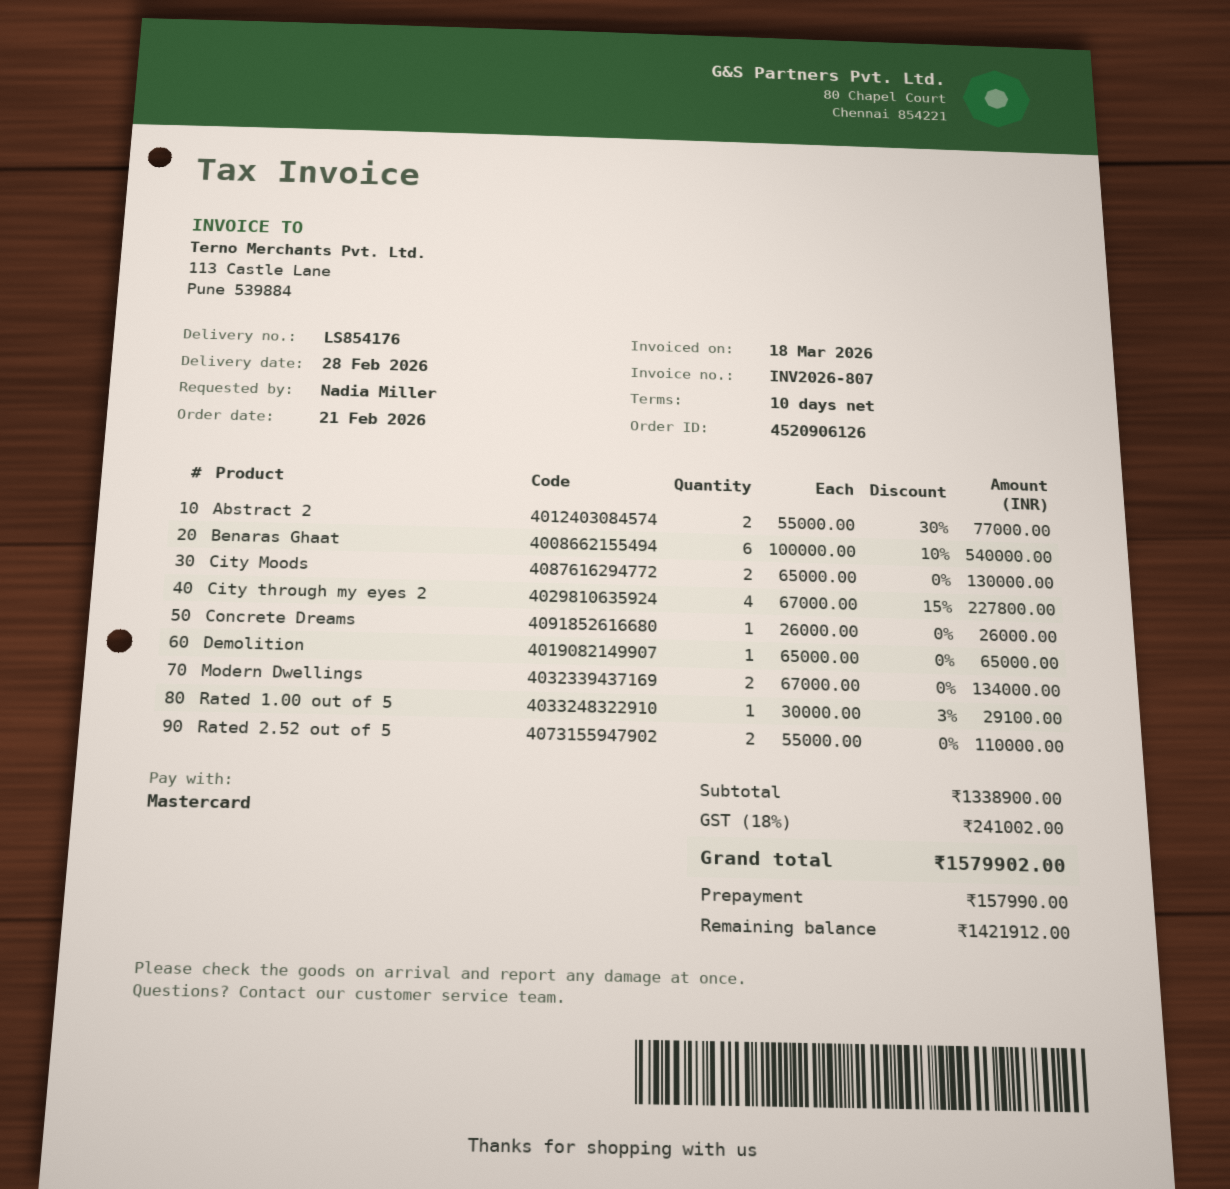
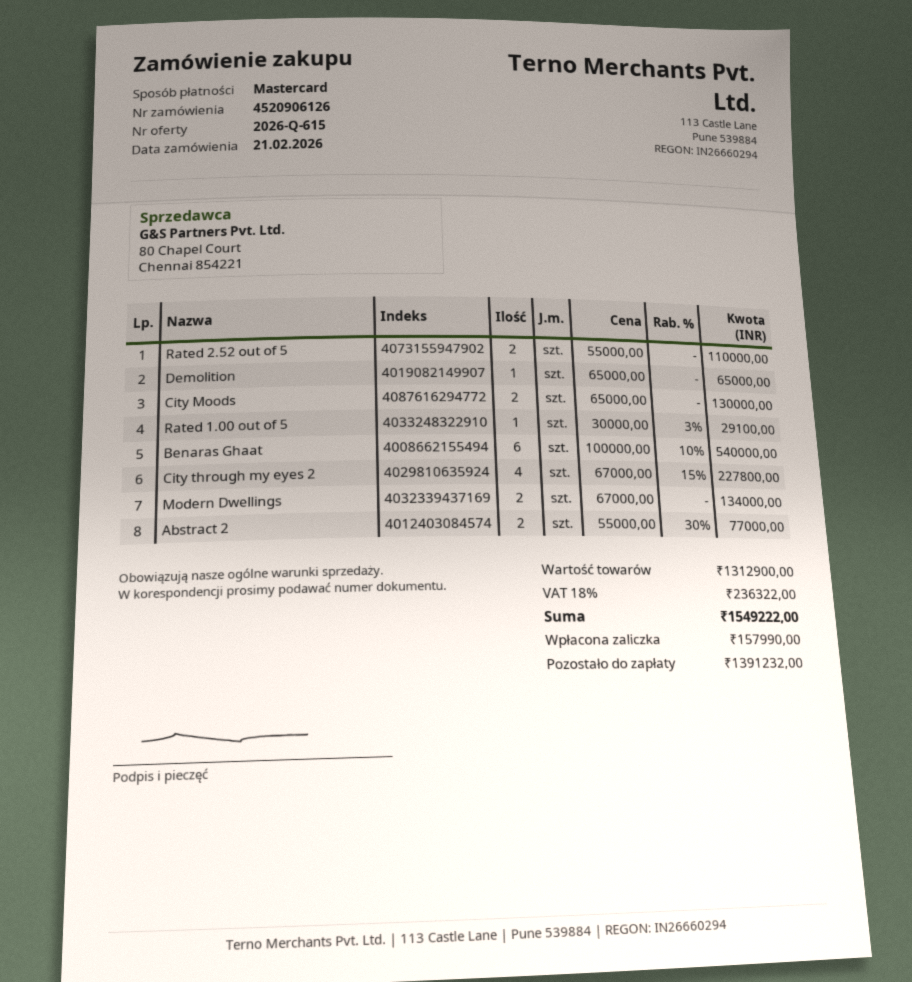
Concrete Dreams: 1 x 26000.00 = 26000.00 -> none
subtotal: 1338900.00 -> 1312900.00
tax: 18% = 241002.00 -> 18% = 236322.00
total: 1579902.00 -> 1549222.00
balance: 1421912.00 -> 1391232.00

